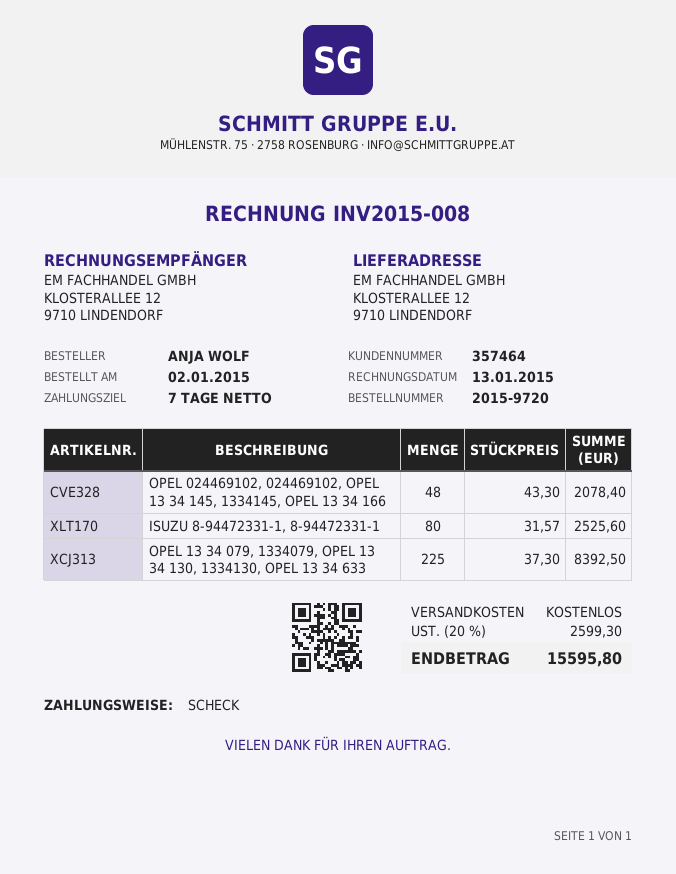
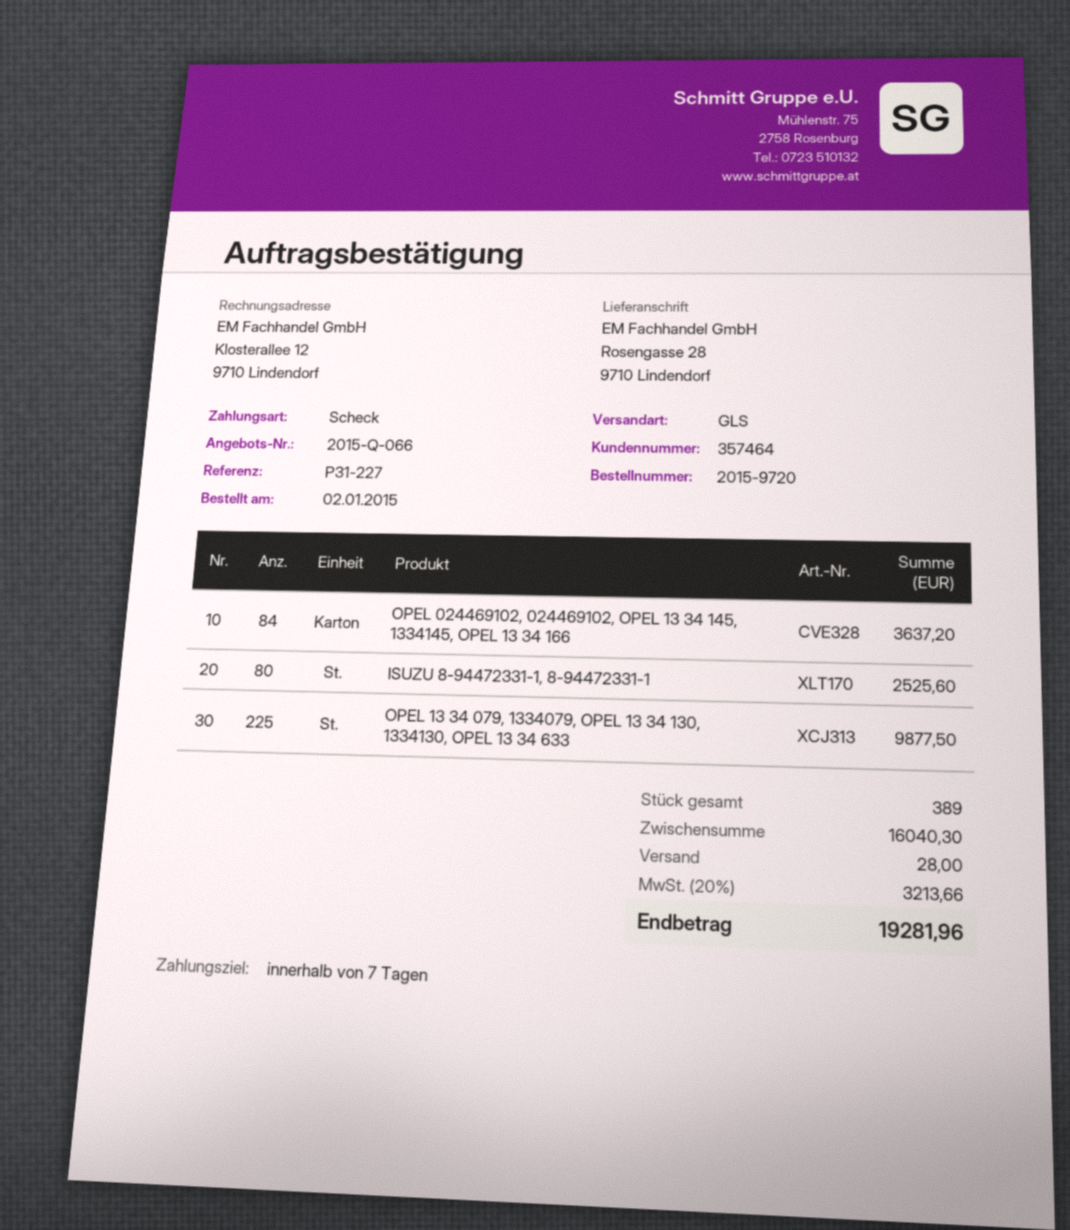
ship to: KLOSTERALLEE 12, 9710 LINDENDORF -> Rosengasse 28, 9710 Lindendorf
OPEL 024469102, 024469102, OPEL 13 34 145, 1334145, OPEL 13 34 166: 48 for 2078.40 -> 84 for 3637.20
OPEL 13 34 079, 1334079, OPEL 13 34 130, 1334130, OPEL 13 34 633: 225 for 8392.50 -> 225 for 9877.50
shipping: 0.00 -> 28.00
tax: 20% = 2599.30 -> 20% = 3213.66
total: 15595.80 -> 19281.96

